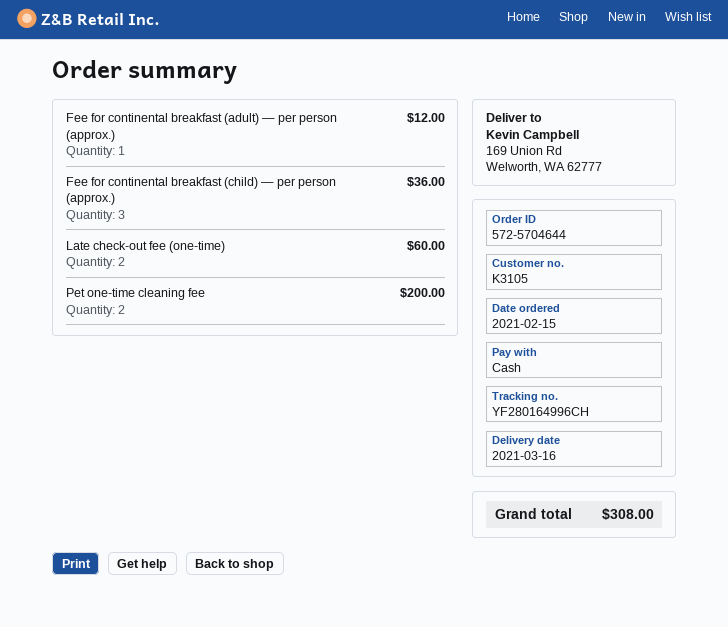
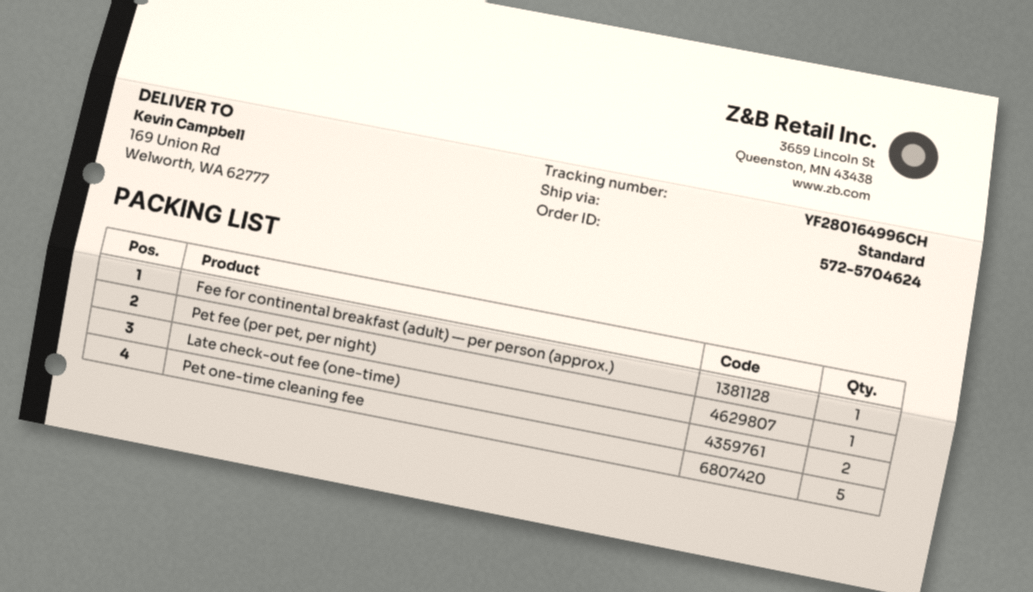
order number: 572-5704644 -> 572-5704624
Fee for continental breakfast (child) — per person (approx.): 3 -> none
Pet one-time cleaning fee: 2 -> 5
Pet fee (per pet, per night): none -> 1

